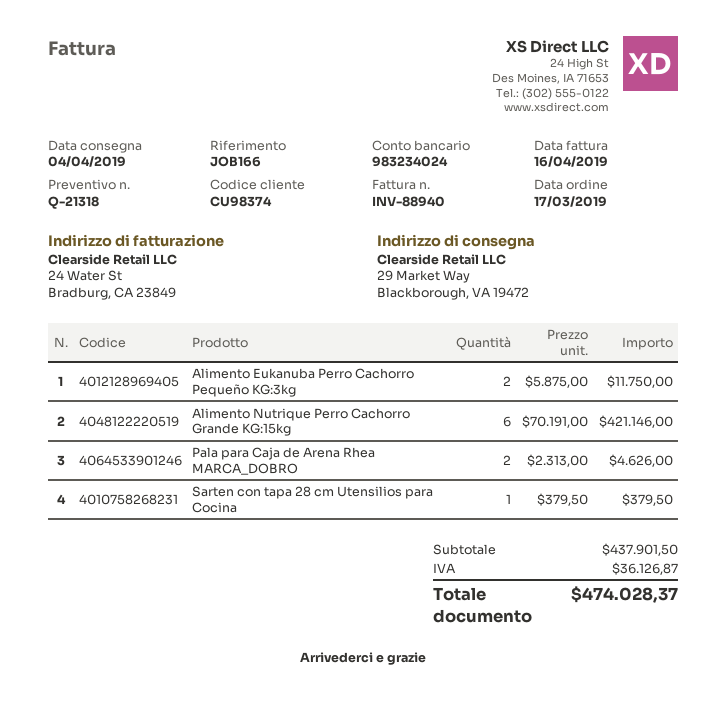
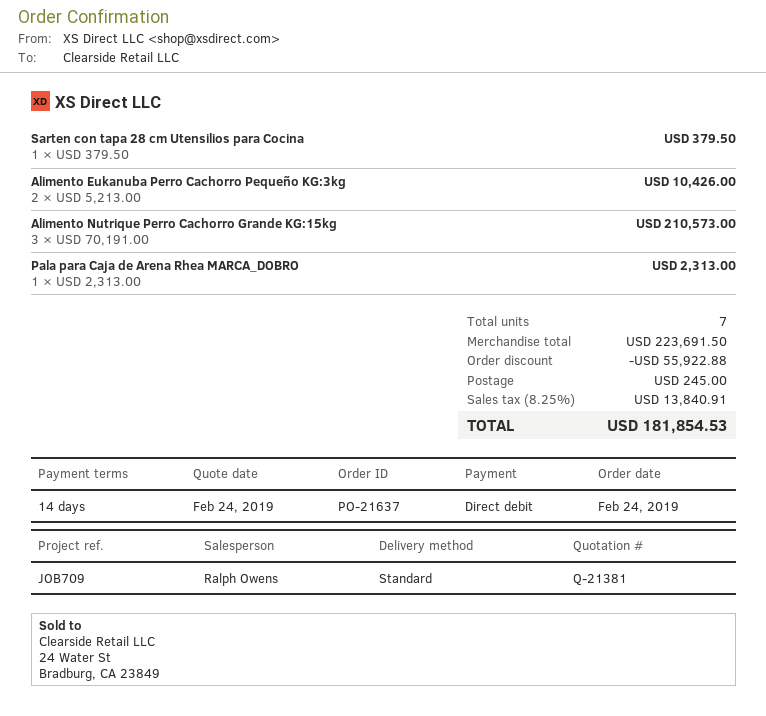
quote number: Q-21318 -> Q-21381
order date: 2019-03-17 -> 2019-02-24
reference: JOB166 -> JOB709
Alimento Eukanuba Perro Cachorro Pequeño KG:3kg: 2 x 5875.00 = 11750.00 -> 2 x 5213.00 = 10426.00
Alimento Nutrique Perro Cachorro Grande KG:15kg: 6 x 70191.00 = 421146.00 -> 3 x 70191.00 = 210573.00
Pala para Caja de Arena Rhea MARCA_DOBRO: 2 x 2313.00 = 4626.00 -> 1 x 2313.00 = 2313.00
subtotal: 437901.50 -> 223691.50
discount: none -> 55922.88
shipping: none -> 245.00
tax: 36126.87 -> 13840.91
total: 474028.37 -> 181854.53

